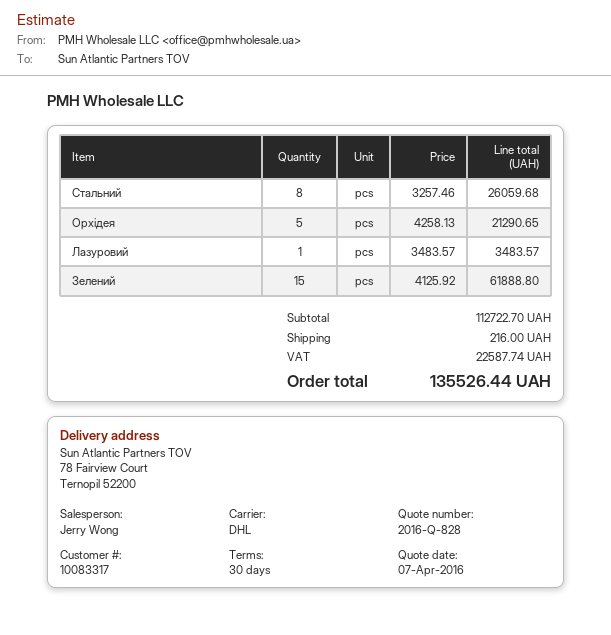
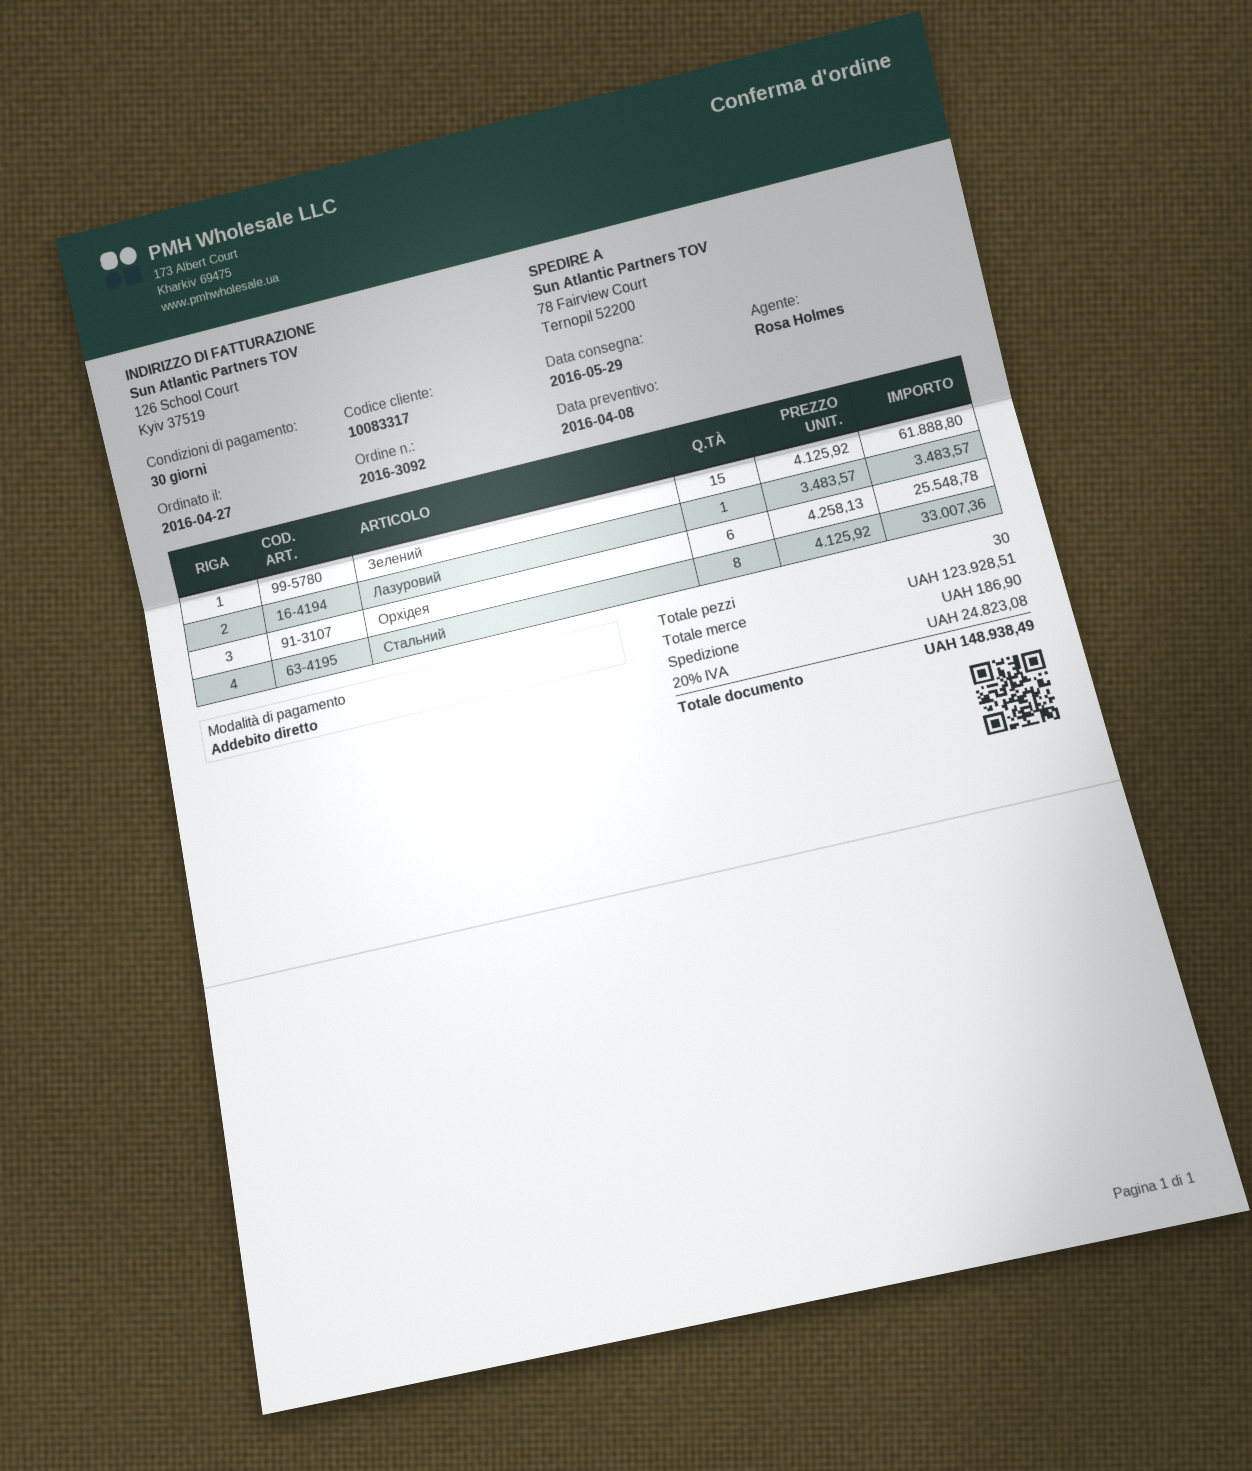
quote date: 2016-04-07 -> 2016-04-08
sales rep: Jerry Wong -> Rosa Holmes
Стальний: 8 x 3257.46 = 26059.68 -> 8 x 4125.92 = 33007.36
Орхідея: 5 x 4258.13 = 21290.65 -> 6 x 4258.13 = 25548.78
subtotal: 112722.70 -> 123928.51
shipping: 216.00 -> 186.90
tax: 22587.74 -> 24823.08
total: 135526.44 -> 148938.49

